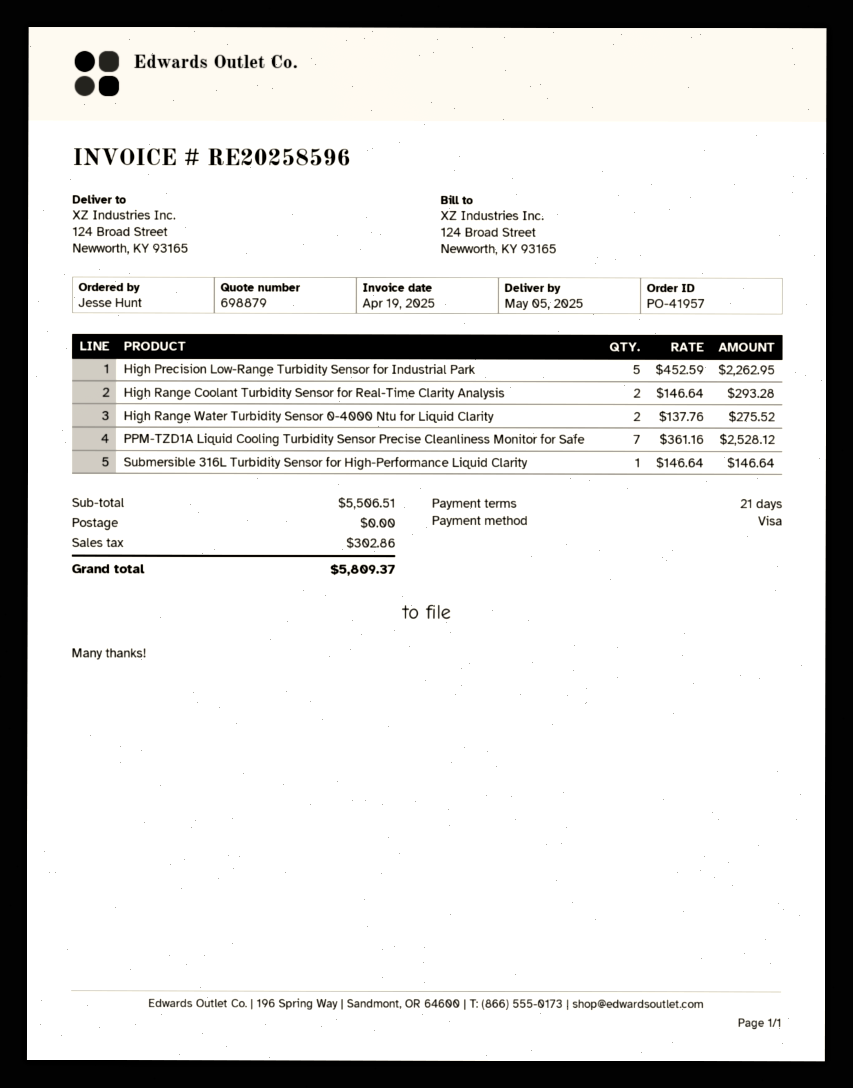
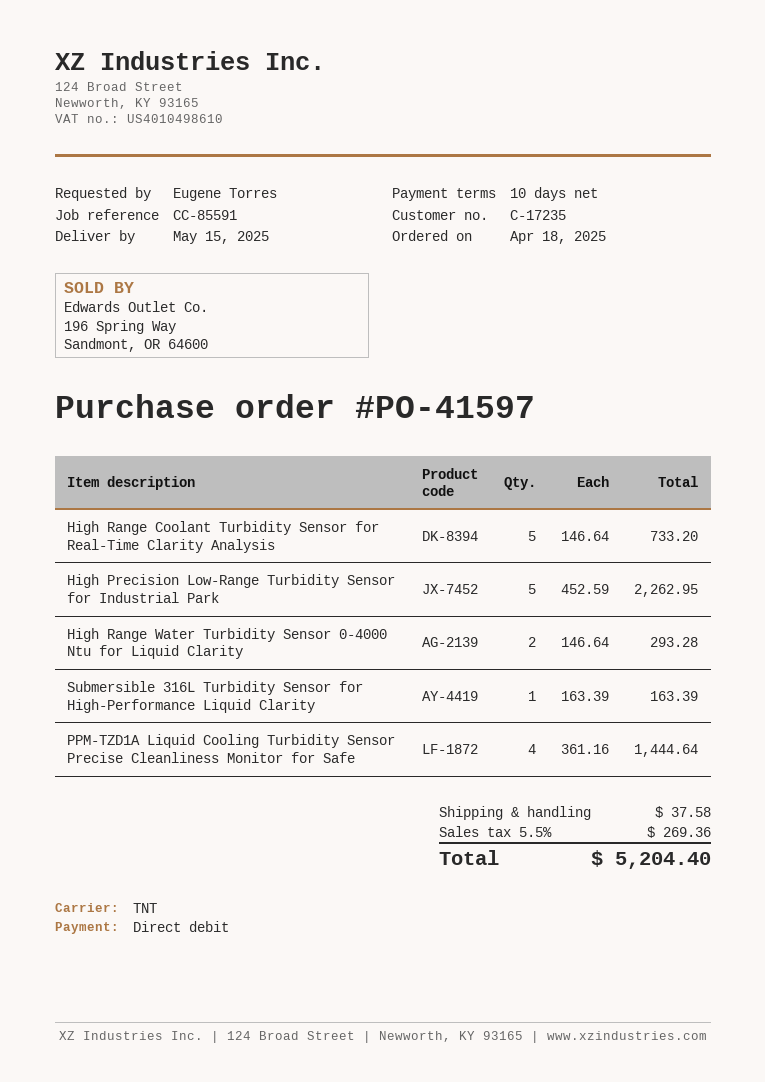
order number: PO-41957 -> PO-41597
delivery date: 2025-05-05 -> 2025-05-15
payment terms: 21 days -> 10 days
ordered by: Jesse Hunt -> Eugene Torres
payment method: Visa -> direct debit
High Range Coolant Turbidity Sensor for Real-Time Clarity Analysis: 2 x 146.64 = 293.28 -> 5 x 146.64 = 733.20
High Range Water Turbidity Sensor 0-4000 Ntu for Liquid Clarity: 2 x 137.76 = 275.52 -> 2 x 146.64 = 293.28
PPM-TZD1A Liquid Cooling Turbidity Sensor Precise Cleanliness Monitor for Safe: 7 x 361.16 = 2528.12 -> 4 x 361.16 = 1444.64
Submersible 316L Turbidity Sensor for High-Performance Liquid Clarity: 1 x 146.64 = 146.64 -> 1 x 163.39 = 163.39
shipping: 0.00 -> 37.58
tax: 302.86 -> 269.36
total: 5809.37 -> 5204.40

